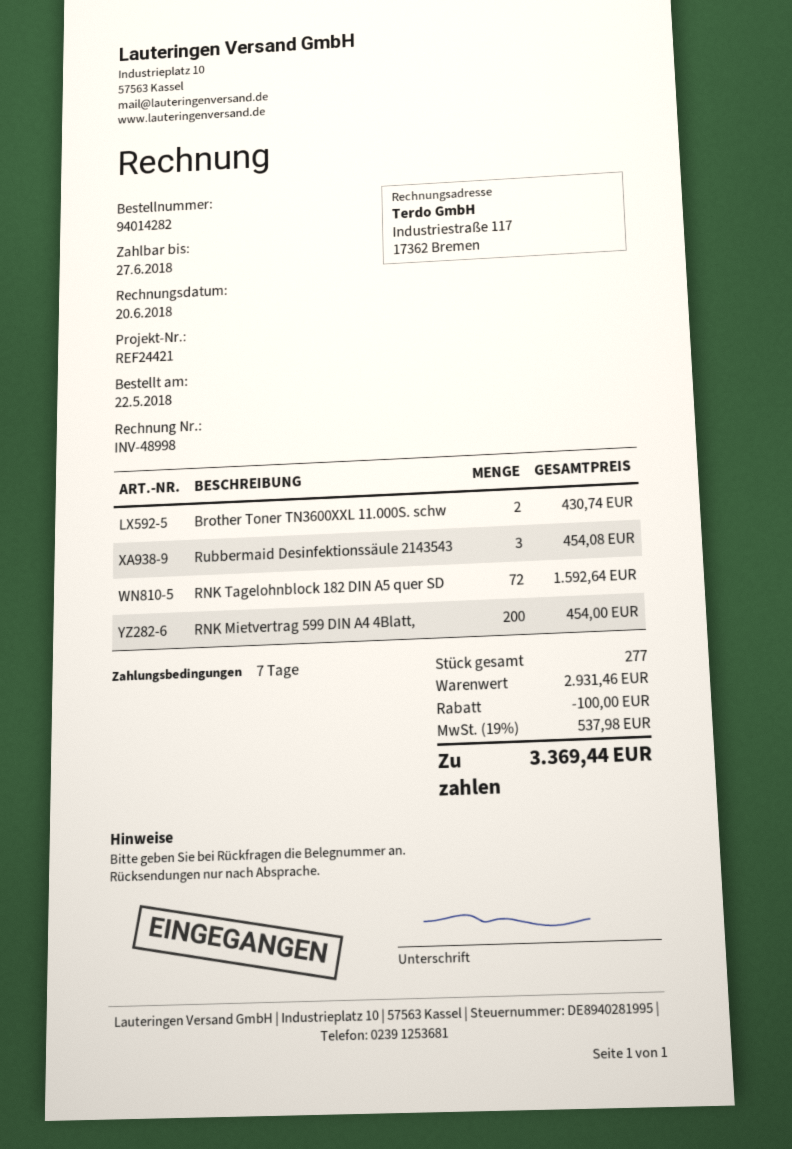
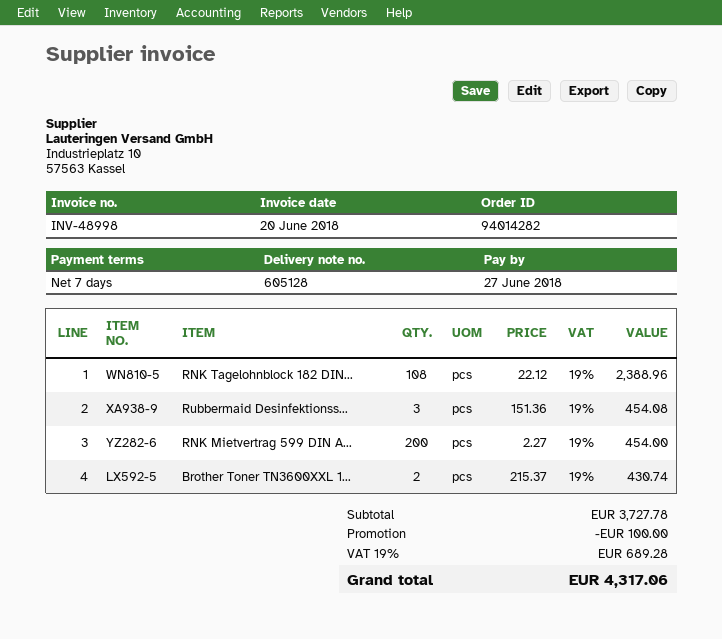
RNK Tagelohnblock 182 DIN A5 quer SD: 72 for 1592.64 -> 108 for 2388.96
subtotal: 2931.46 -> 3727.78
tax: 19% = 537.98 -> 19% = 689.28
total: 3369.44 -> 4317.06

